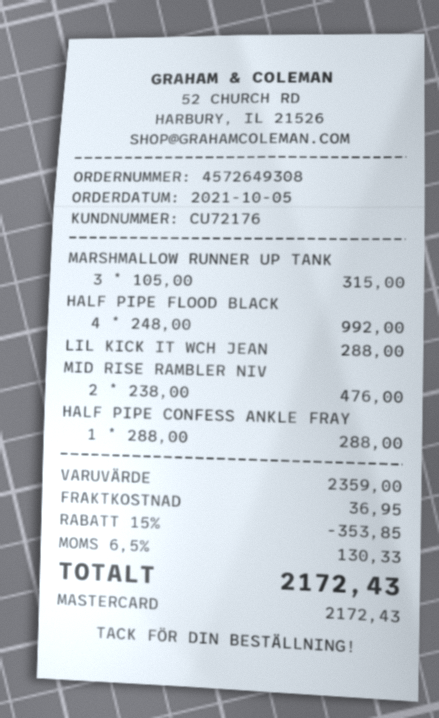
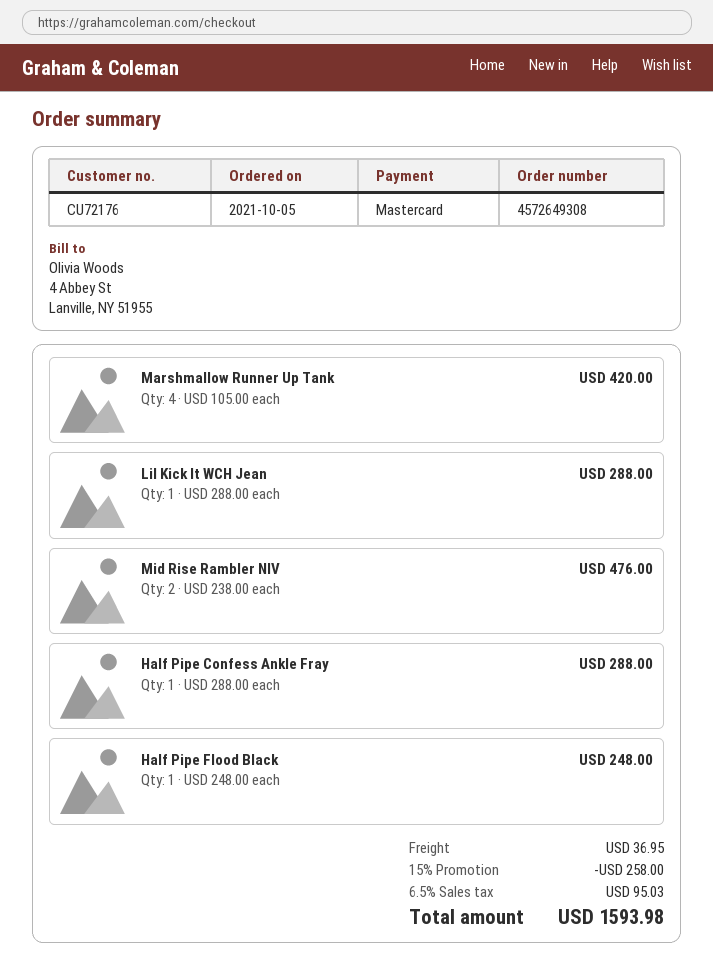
MARSHMALLOW RUNNER UP TANK: 3 x 105.00 = 315.00 -> 4 x 105.00 = 420.00
HALF PIPE FLOOD BLACK: 4 x 248.00 = 992.00 -> 1 x 248.00 = 248.00
discount: 15% = 353.85 -> 15% = 258.00
tax: 6.5% = 130.33 -> 6.5% = 95.03
total: 2172.43 -> 1593.98

